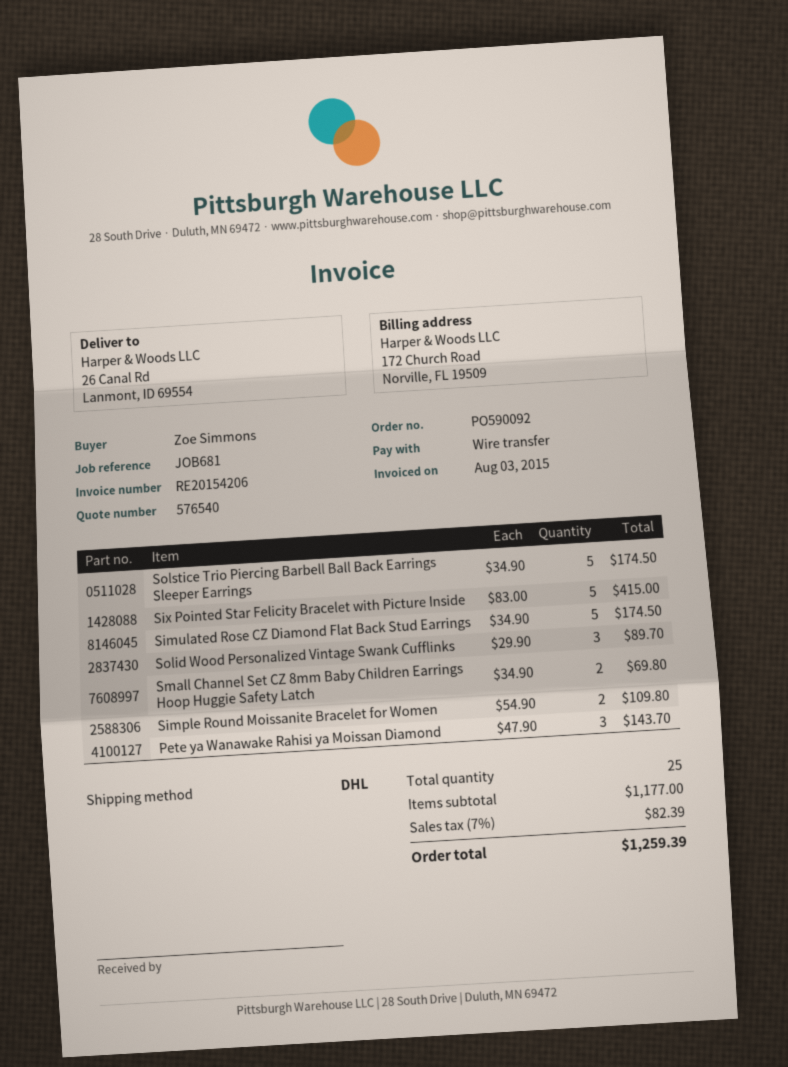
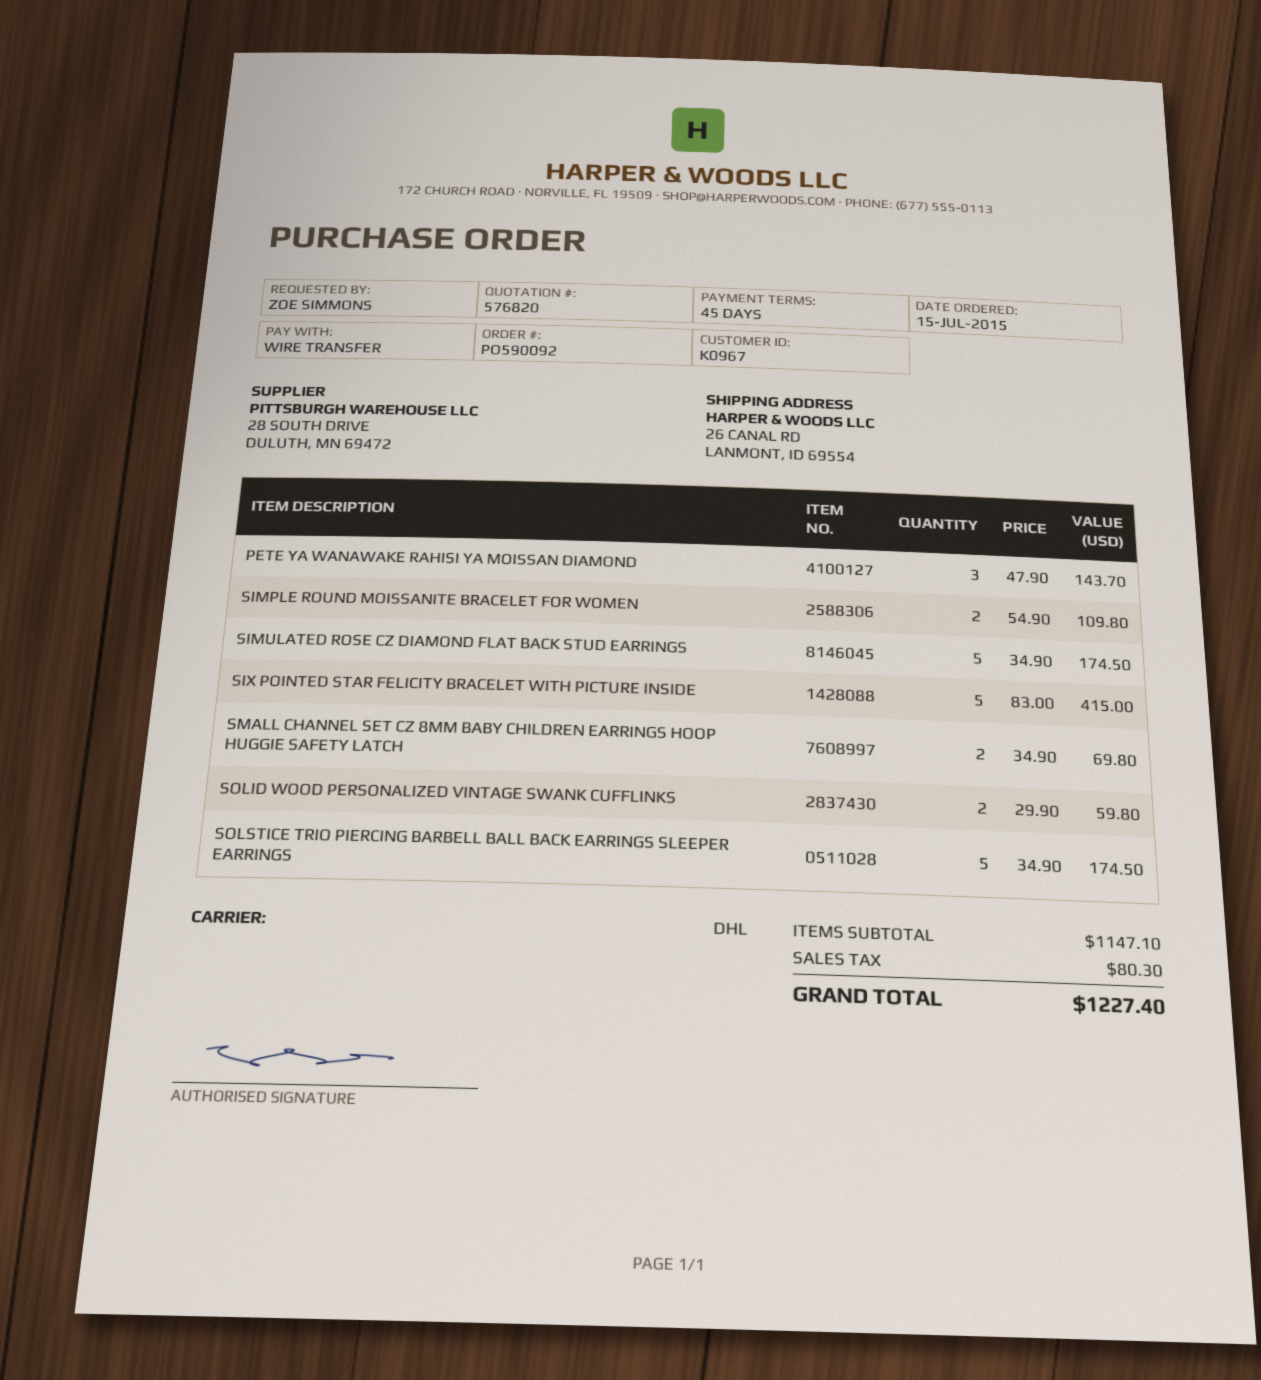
quote number: 576540 -> 576820
Solid Wood Personalized Vintage Swank Cufflinks: 3 x 29.90 = 89.70 -> 2 x 29.90 = 59.80
subtotal: 1177.00 -> 1147.10
tax: 82.39 -> 80.30
total: 1259.39 -> 1227.40

